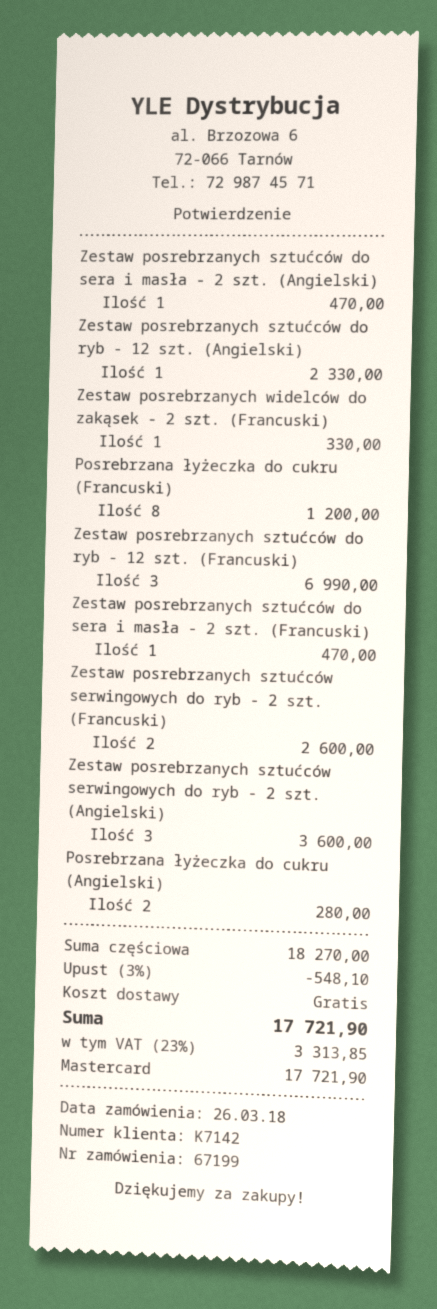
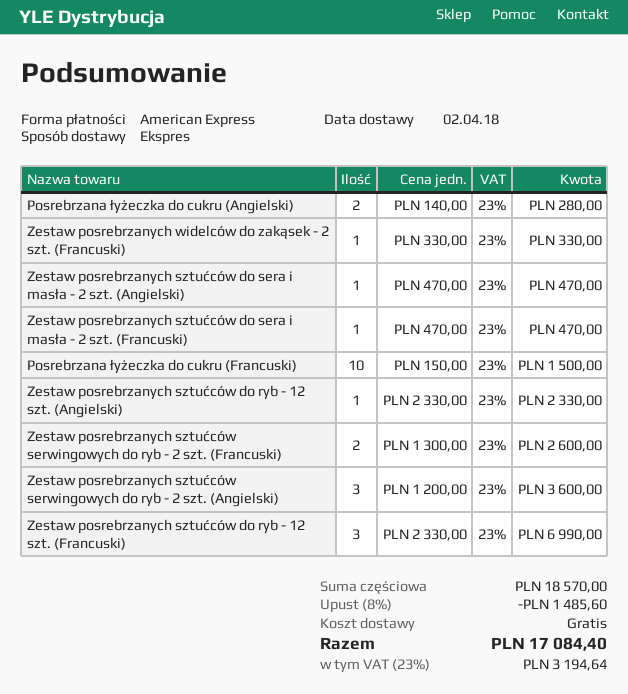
payment method: Mastercard -> American Express
Posrebrzana łyżeczka do cukru (Francuski): 8 for 1200.00 -> 10 for 1500.00
subtotal: 18270.00 -> 18570.00
discount: 3% = 548.10 -> 8% = 1485.60
tax: 23% = 3313.85 -> 23% = 3194.64
total: 17721.90 -> 17084.40

